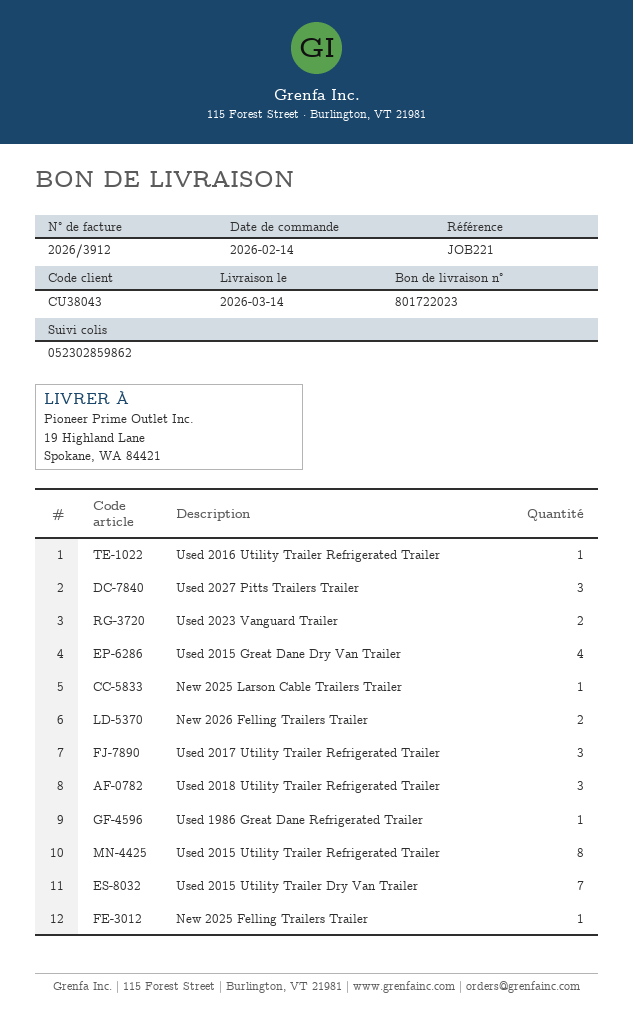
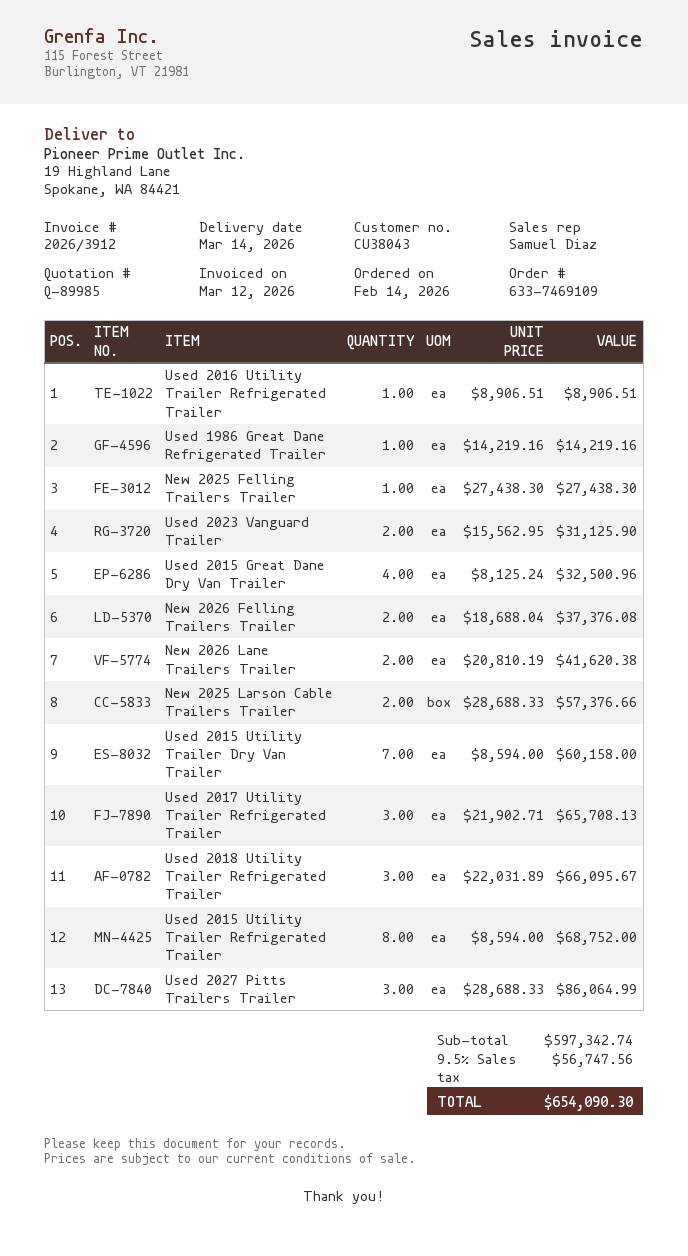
New 2025 Larson Cable Trailers Trailer: 1 -> 2
New 2026 Lane Trailers Trailer: none -> 2

